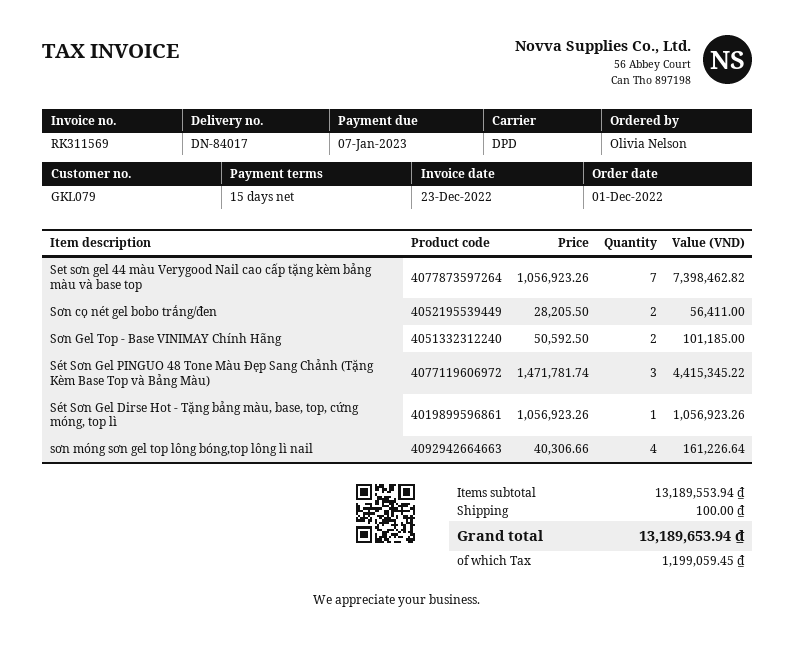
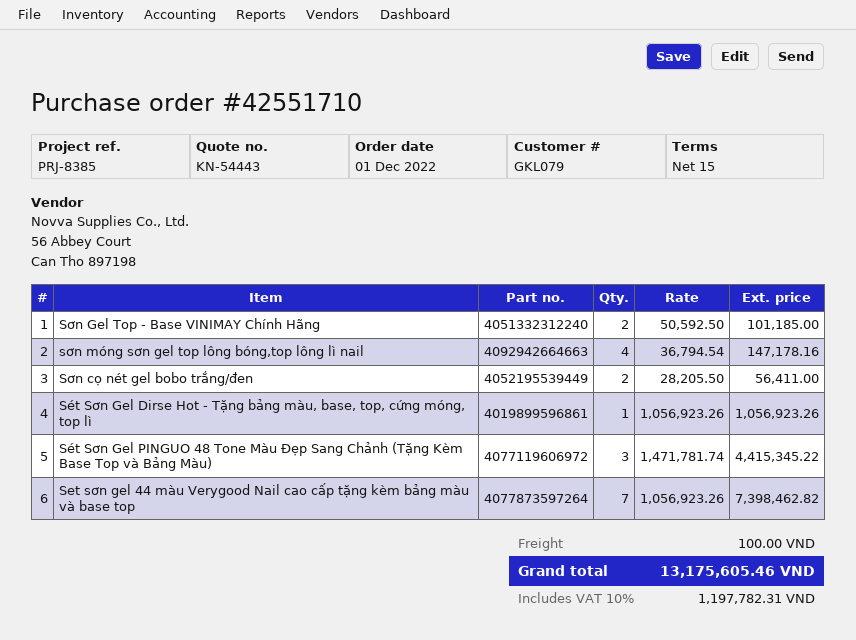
sơn móng sơn gel top lông bóng,top lông lì nail: 4 x 40306.66 = 161226.64 -> 4 x 36794.54 = 147178.16
tax: 1199059.45 -> 1197782.31
total: 13189653.94 -> 13175605.46

